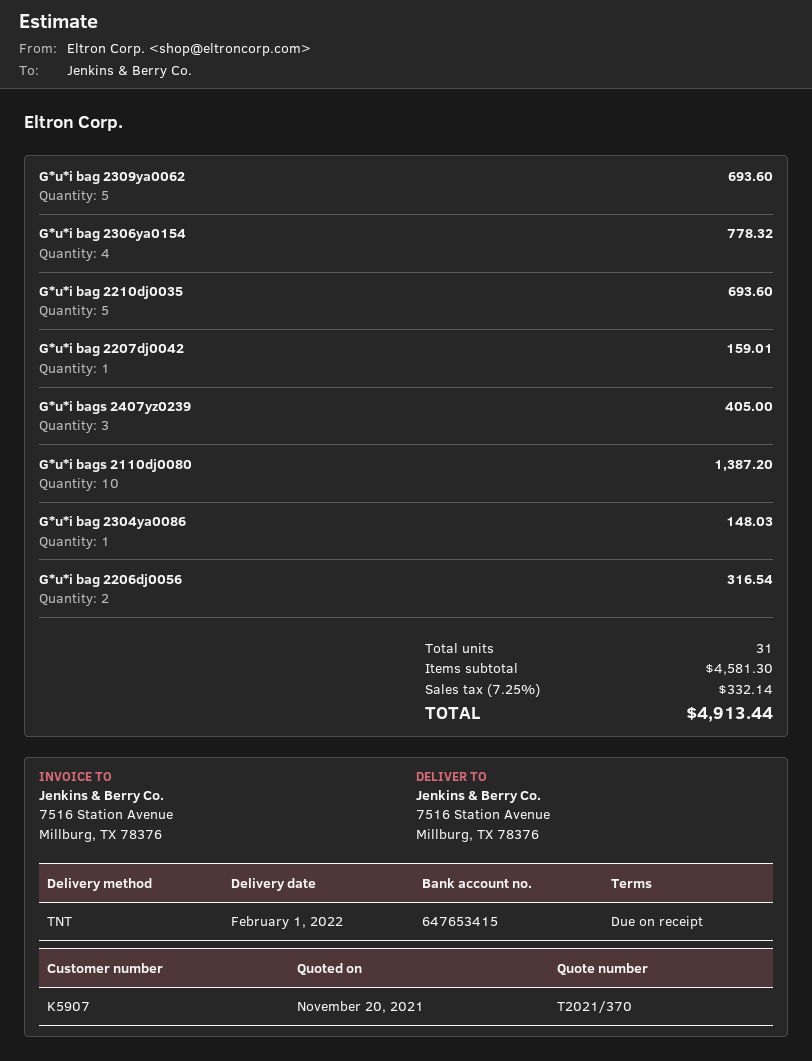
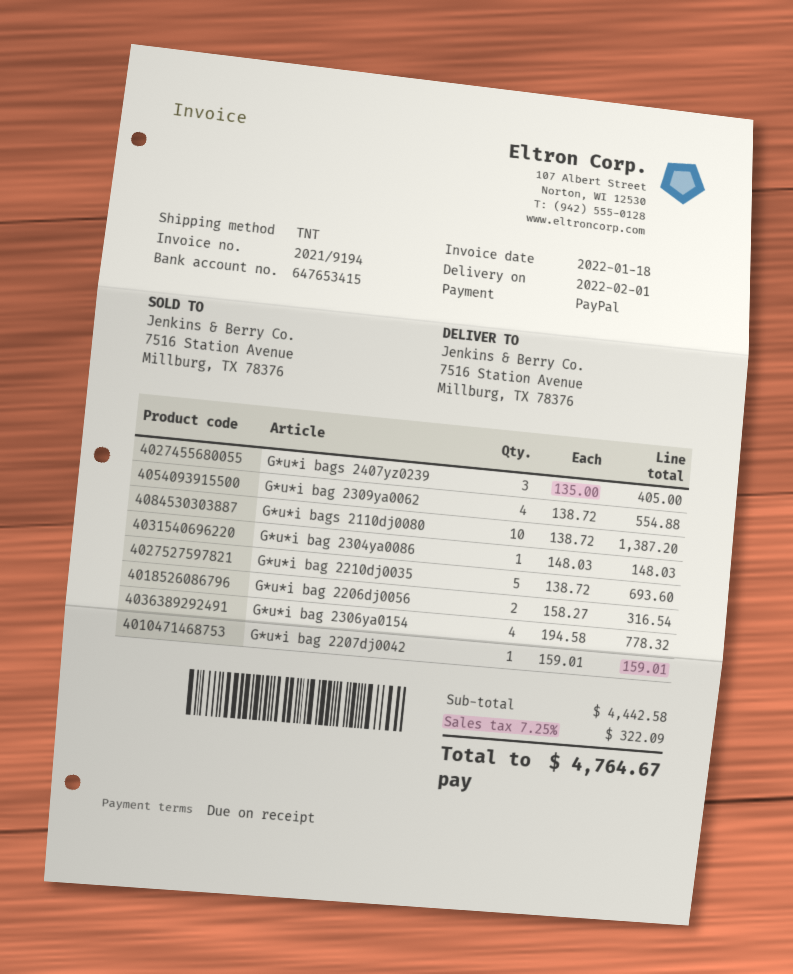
G*u*i bag 2309ya0062: 5 for 693.60 -> 4 for 554.88
subtotal: 4581.30 -> 4442.58
tax: 7.25% = 332.14 -> 7.25% = 322.09
total: 4913.44 -> 4764.67

